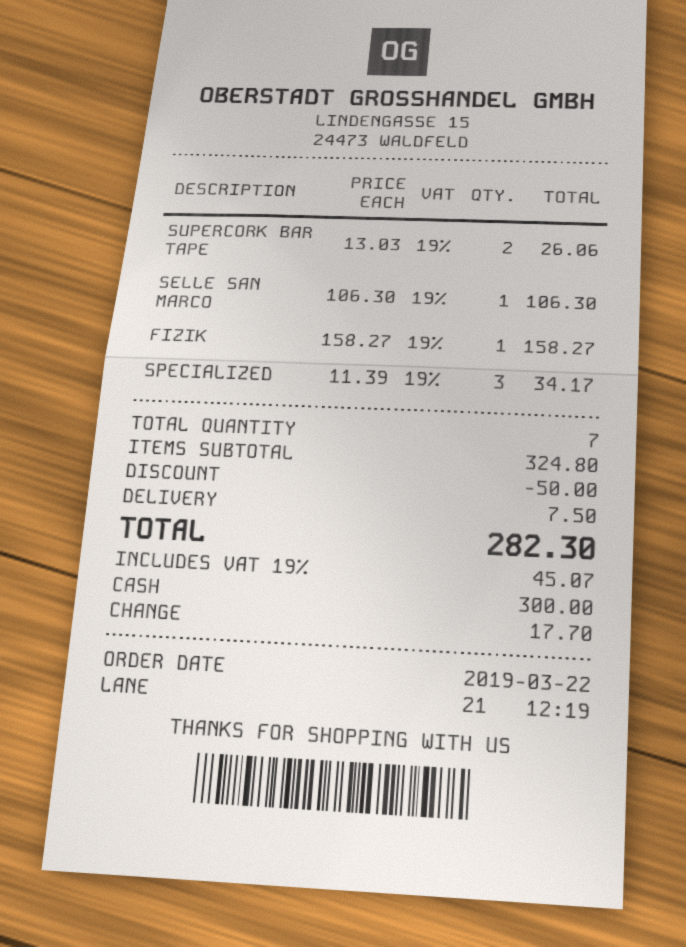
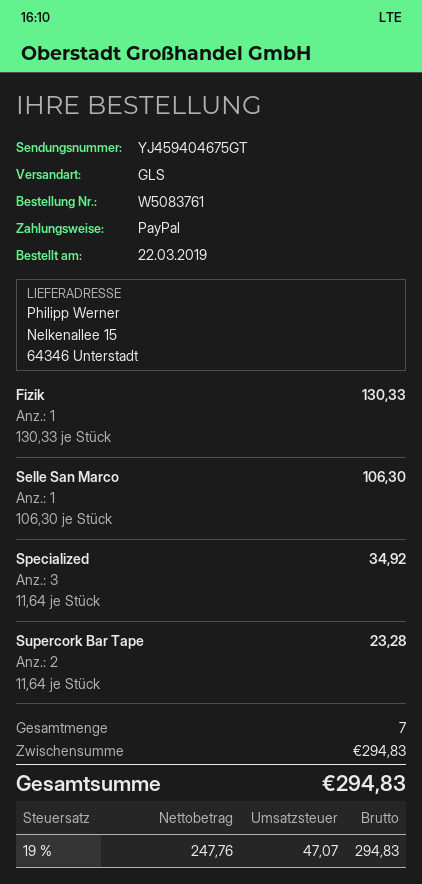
payment method: cash -> PayPal
SUPERCORK BAR TAPE: 2 x 13.03 = 26.06 -> 2 x 11.64 = 23.28
FIZIK: 1 x 158.27 = 158.27 -> 1 x 130.33 = 130.33
SPECIALIZED: 3 x 11.39 = 34.17 -> 3 x 11.64 = 34.92
subtotal: 324.80 -> 294.83
discount: 50.00 -> none
shipping: 7.50 -> none
tax: 19% = 45.07 -> 19% = 47.07
total: 282.30 -> 294.83

